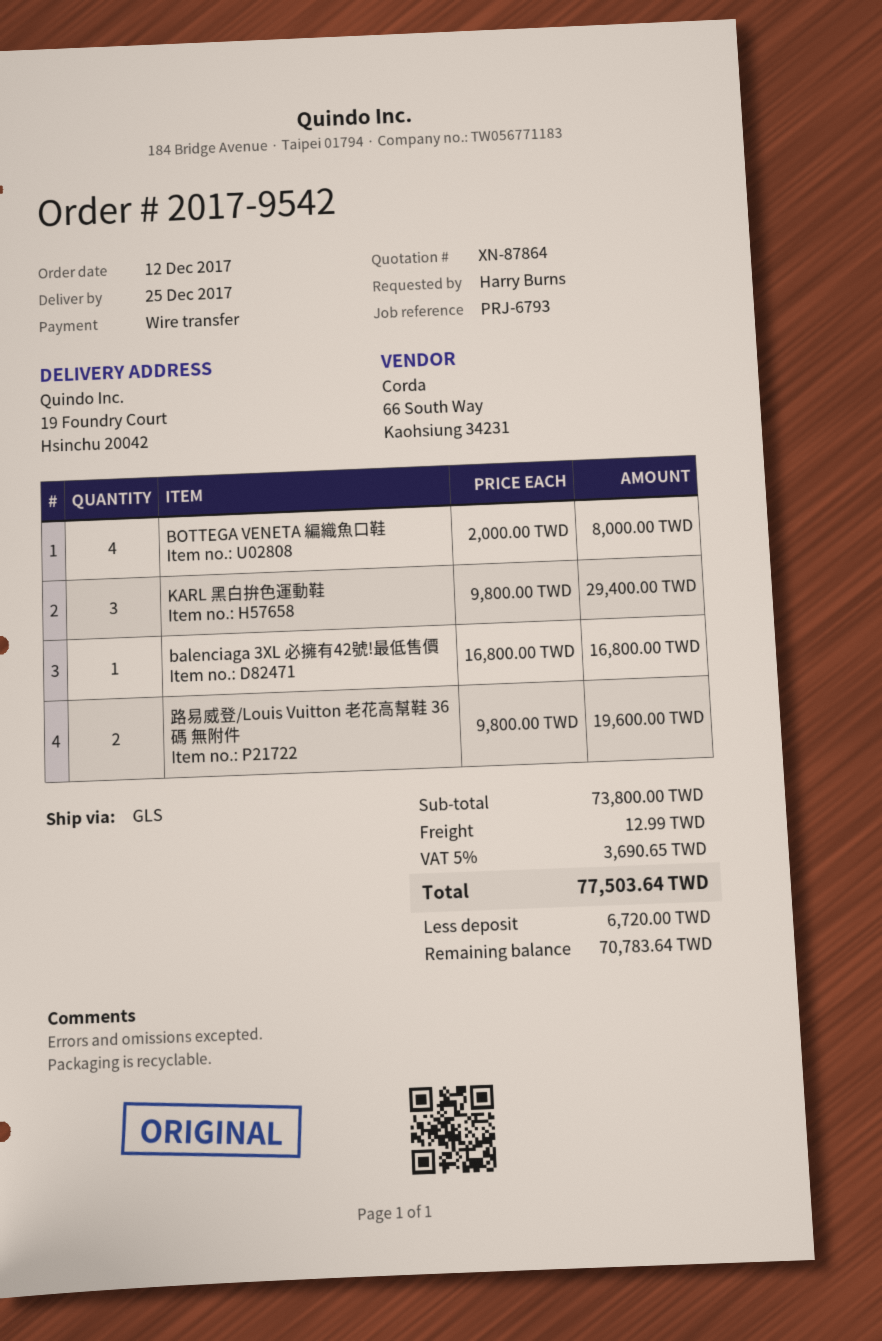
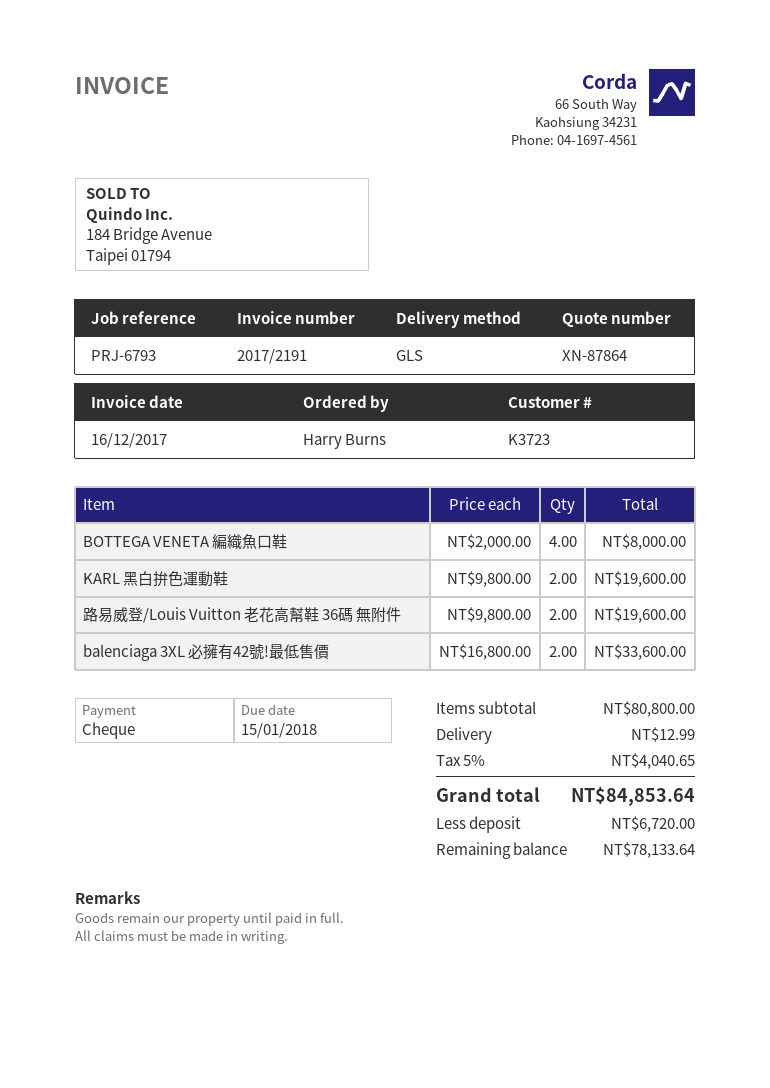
payment method: bank transfer -> cheque
KARL 黑白拚色運動鞋: 3 x 9800.00 = 29400.00 -> 2 x 9800.00 = 19600.00
balenciaga 3XL 必擁有42號!最低售價: 1 x 16800.00 = 16800.00 -> 2 x 16800.00 = 33600.00
subtotal: 73800.00 -> 80800.00
tax: 5% = 3690.65 -> 5% = 4040.65
total: 77503.64 -> 84853.64
balance: 70783.64 -> 78133.64

